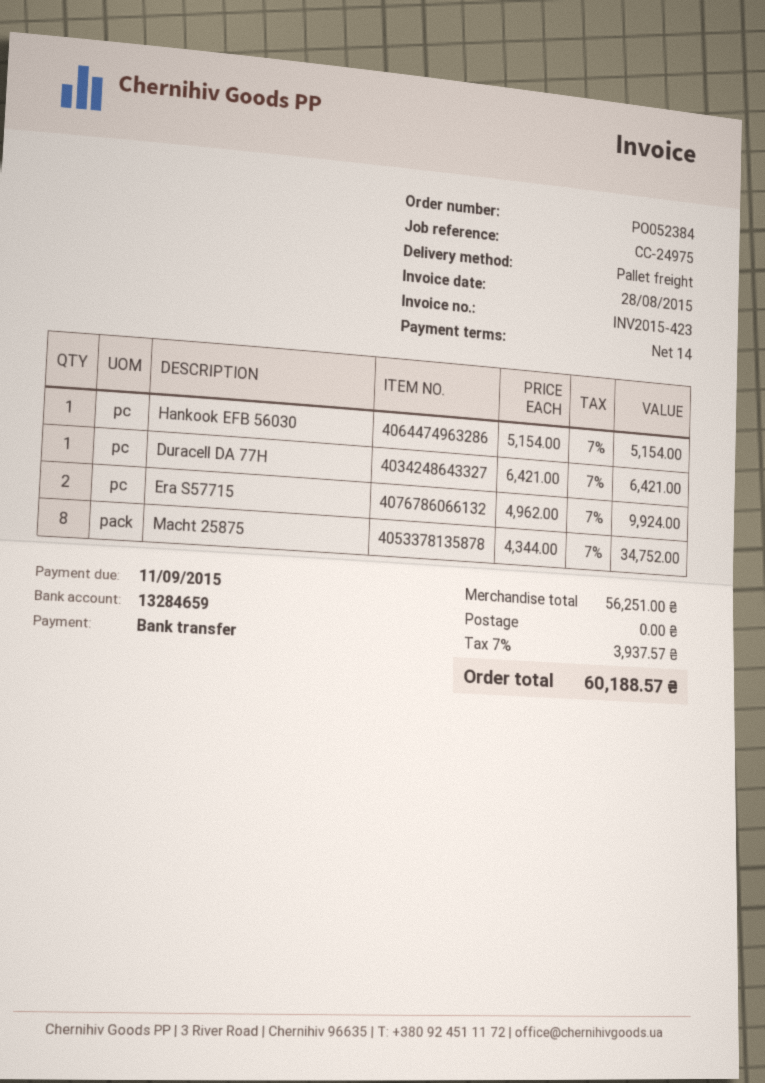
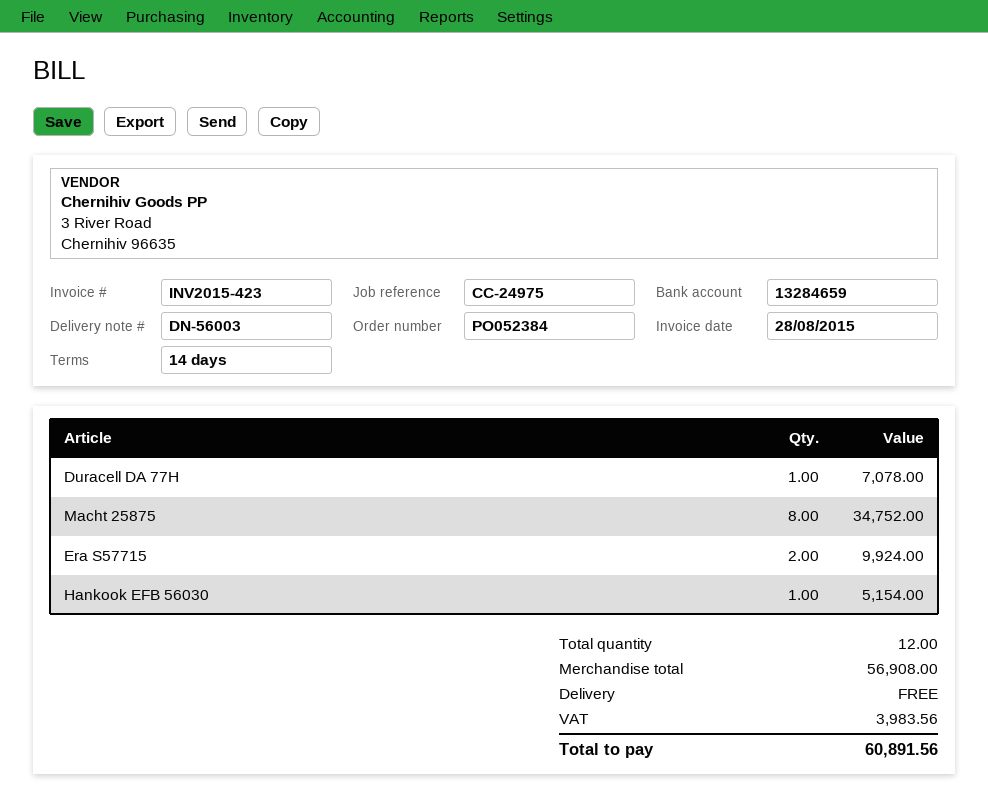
Duracell DA 77H: 1 for 6421.00 -> 1 for 7078.00
subtotal: 56251.00 -> 56908.00
tax: 3937.57 -> 3983.56
total: 60188.57 -> 60891.56

